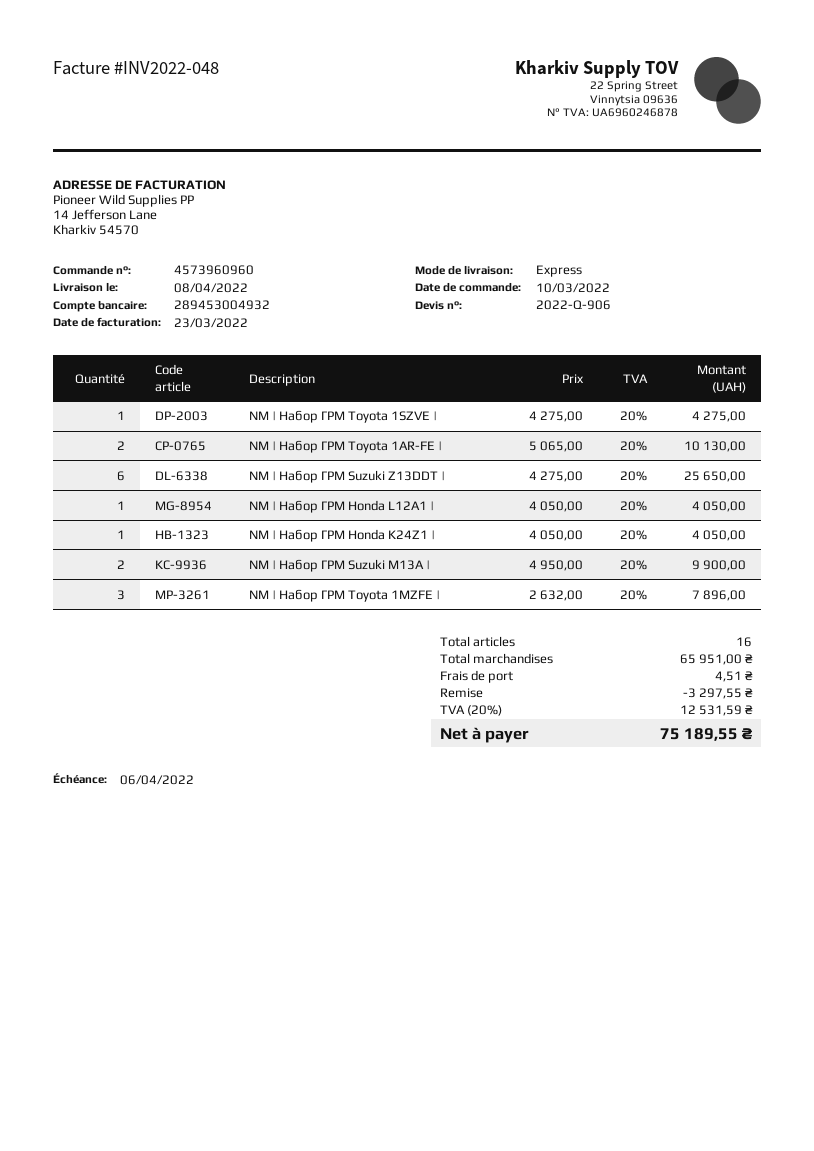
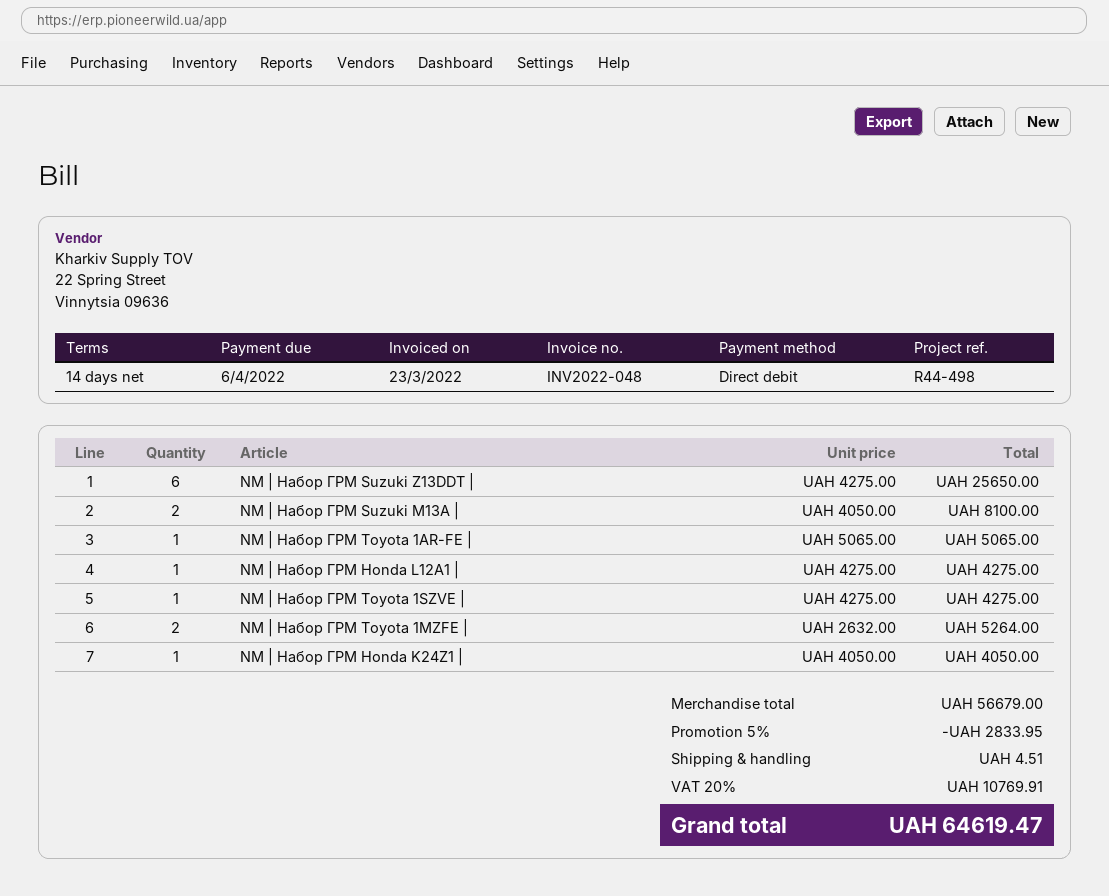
NM | Набор ГРМ Toyota 1AR-FE |: 2 x 5065.00 = 10130.00 -> 1 x 5065.00 = 5065.00
NM | Набор ГРМ Honda L12A1 |: 1 x 4050.00 = 4050.00 -> 1 x 4275.00 = 4275.00
NM | Набор ГРМ Suzuki M13A |: 2 x 4950.00 = 9900.00 -> 2 x 4050.00 = 8100.00
NM | Набор ГРМ Toyota 1MZFE |: 3 x 2632.00 = 7896.00 -> 2 x 2632.00 = 5264.00
subtotal: 65951.00 -> 56679.00
discount: 3297.55 -> 2833.95
tax: 20% = 12531.59 -> 20% = 10769.91
total: 75189.55 -> 64619.47

